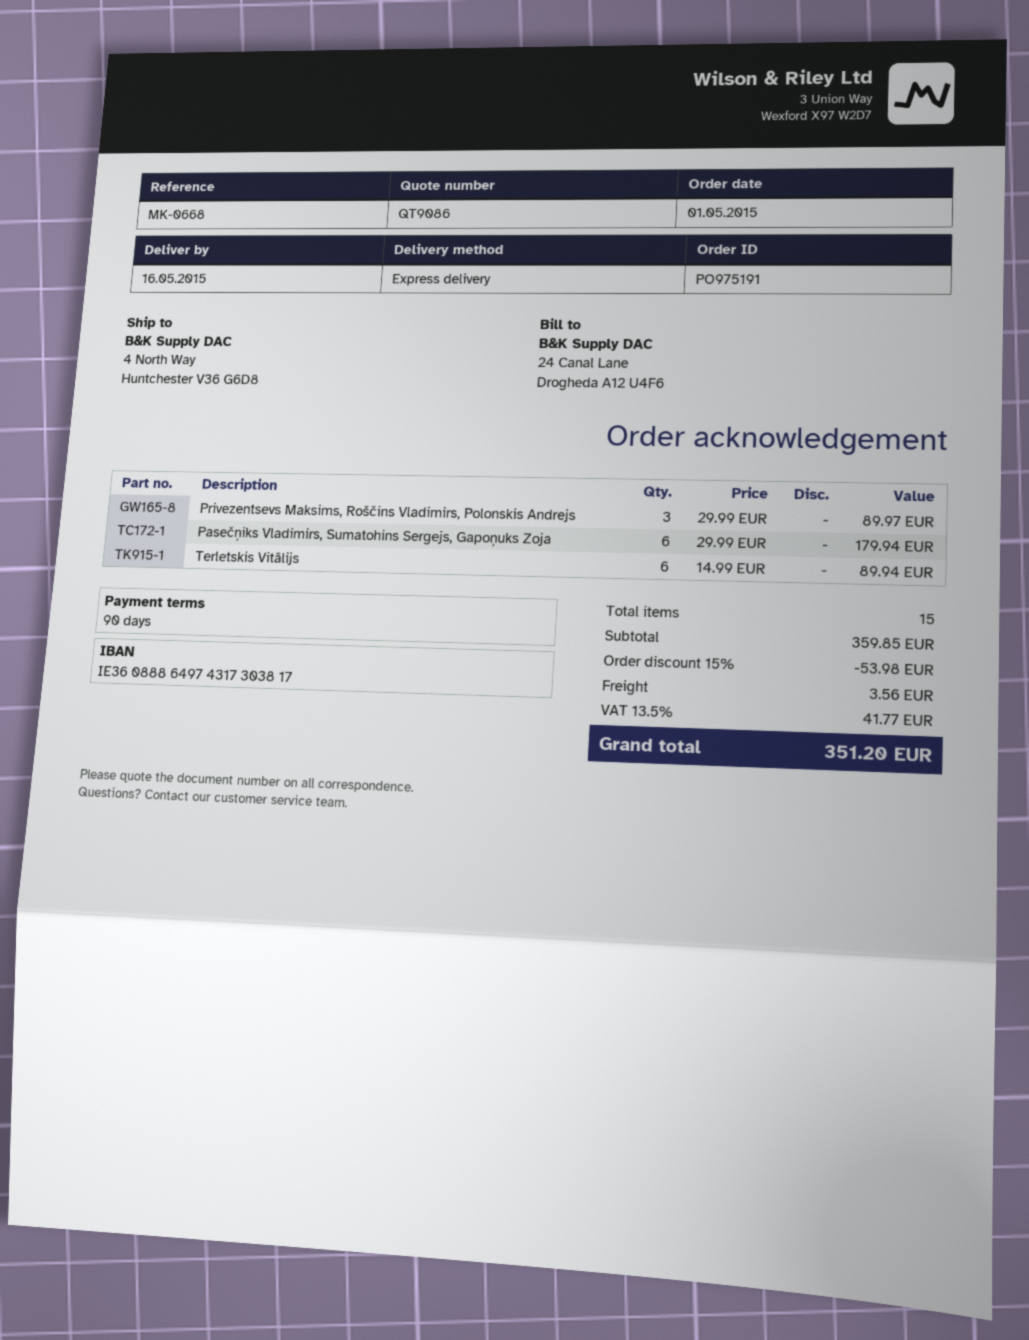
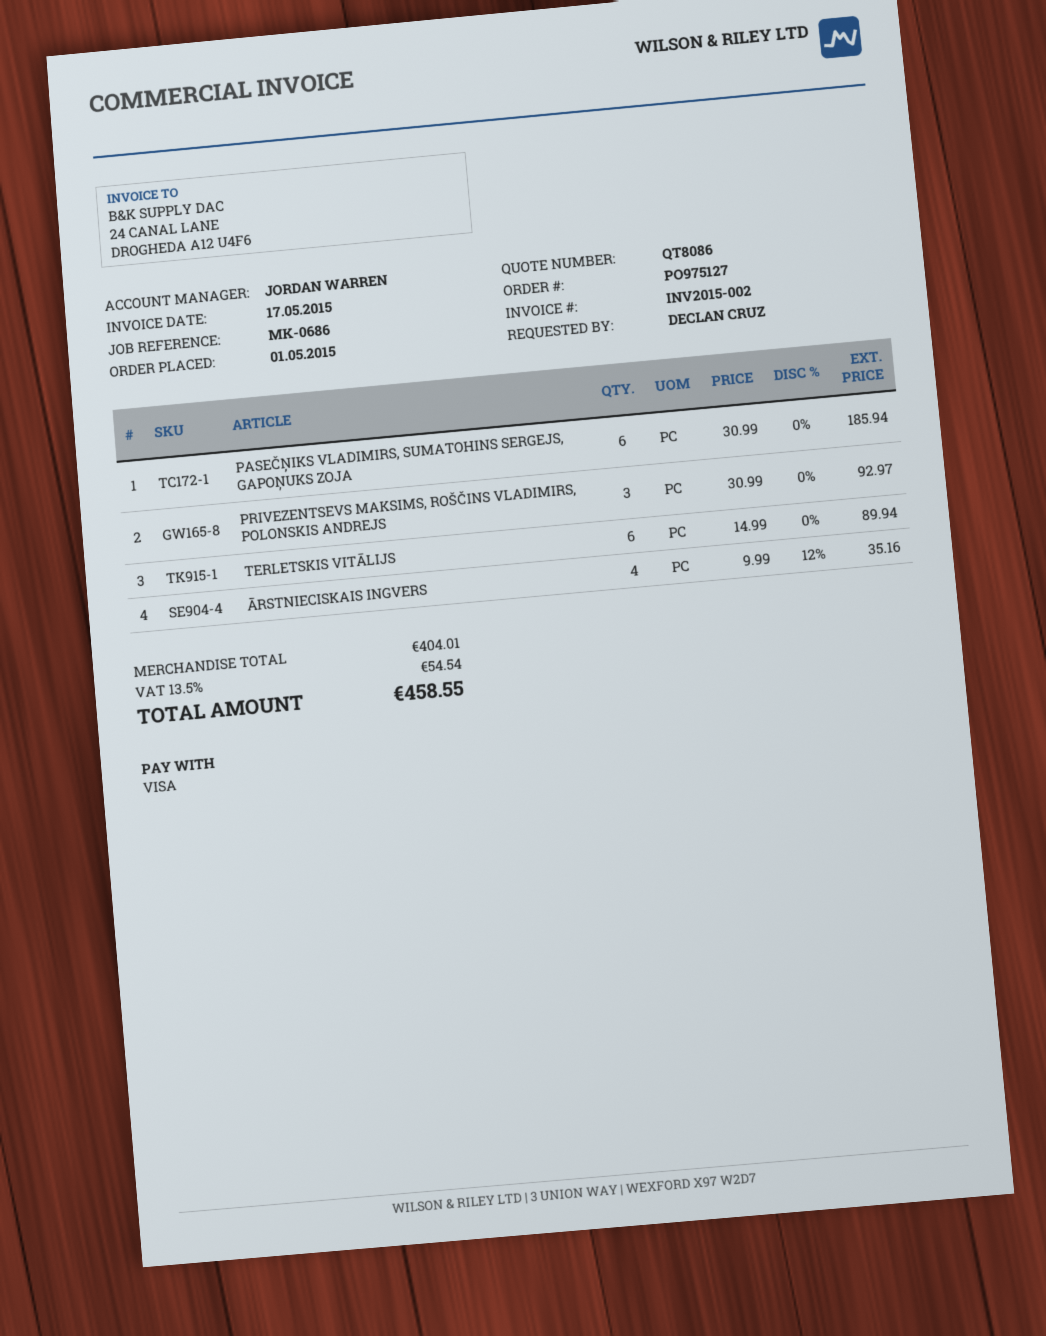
quote number: QT9086 -> QT8086
order number: PO975191 -> PO975127
reference: MK-0668 -> MK-0686
Privezentsevs Maksims, Roščins Vladimirs, Polonskis Andrejs: 3 x 29.99 = 89.97 -> 3 x 30.99 = 92.97
Pasečņiks Vladimirs, Sumatohins Sergejs, Gapoņuks Zoja: 6 x 29.99 = 179.94 -> 6 x 30.99 = 185.94
ĀRSTNIECISKAIS INGVERS: none -> 4 x 9.99 - 12% = 35.16
subtotal: 359.85 -> 404.01
discount: 15% = 53.98 -> none
shipping: 3.56 -> none
tax: 13.5% = 41.77 -> 13.5% = 54.54
total: 351.20 -> 458.55

